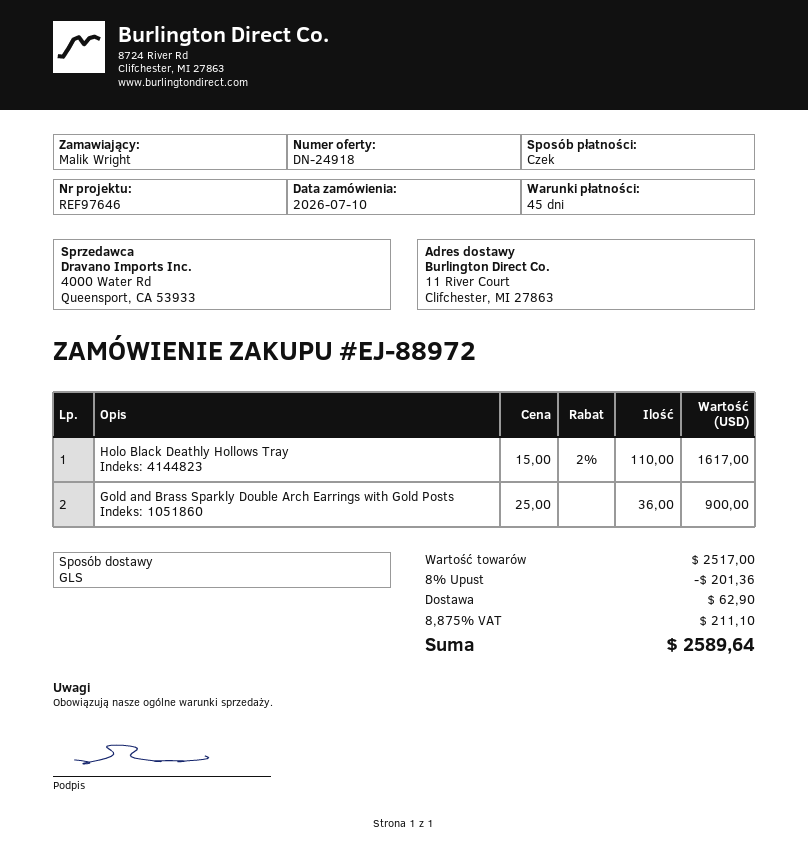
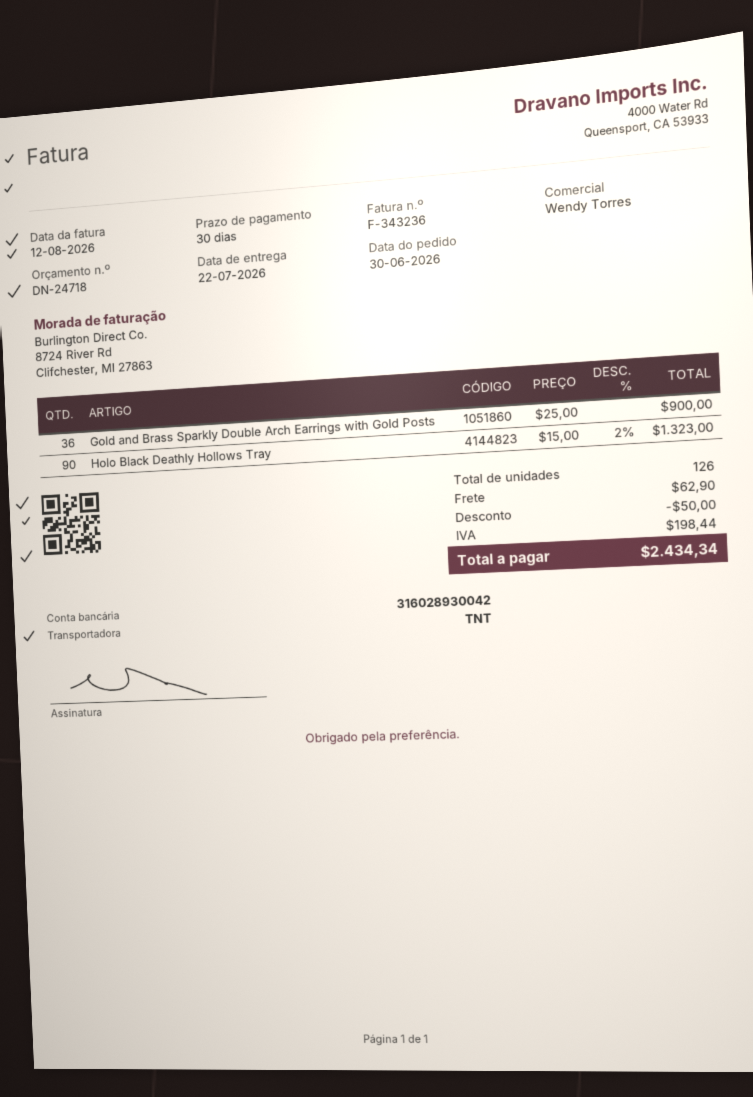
quote number: DN-24918 -> DN-24718
order date: 2026-07-10 -> 2026-06-30
payment terms: 45 days -> 30 days
shipping method: GLS -> TNT
Holo Black Deathly Hollows Tray: 110 x 15.00 - 2% = 1617.00 -> 90 x 15.00 - 2% = 1323.00
discount: 201.36 -> 50.00
tax: 211.10 -> 198.44
total: 2589.64 -> 2434.34

